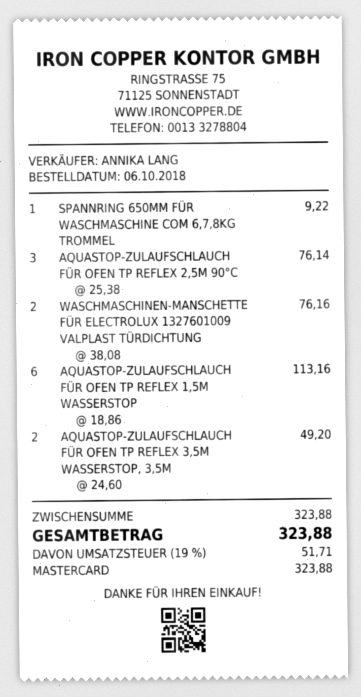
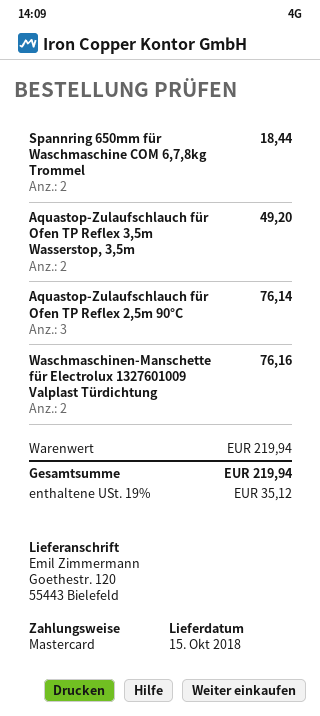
SPANNRING 650MM FÜR WASCHMASCHINE COM 6,7,8KG TROMMEL: 1 for 9.22 -> 2 for 18.44
AQUASTOP-ZULAUFSCHLAUCH FÜR OFEN TP REFLEX 1,5M WASSERSTOP: 6 for 113.16 -> none
subtotal: 323.88 -> 219.94
tax: 19% = 51.71 -> 19% = 35.12
total: 323.88 -> 219.94

